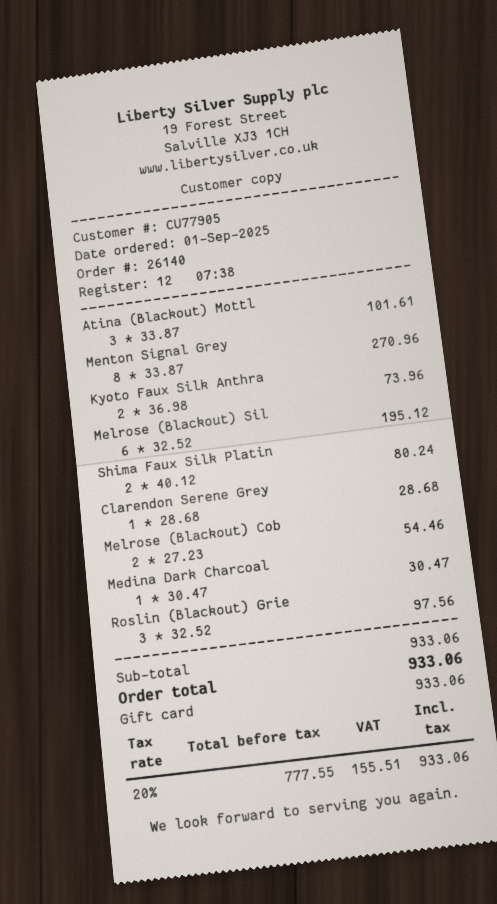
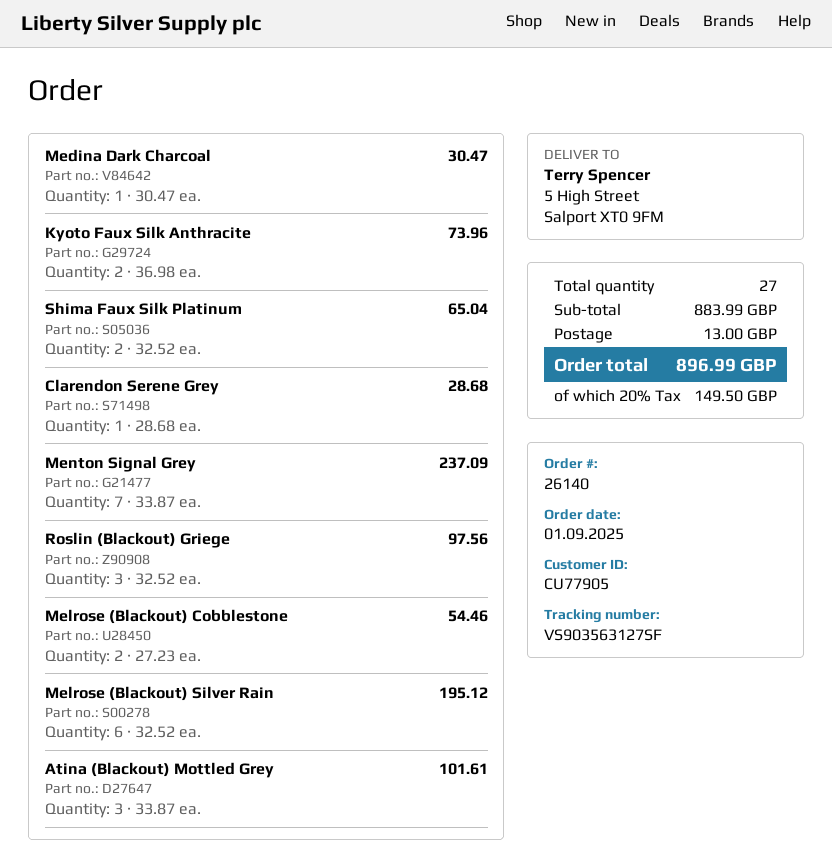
Menton Signal Grey: 8 x 33.87 = 270.96 -> 7 x 33.87 = 237.09
Shima Faux Silk Platin: 2 x 40.12 = 80.24 -> 2 x 32.52 = 65.04
subtotal: 933.06 -> 883.99
shipping: none -> 13.00
tax: 20% = 155.51 -> 20% = 149.50
total: 933.06 -> 896.99

